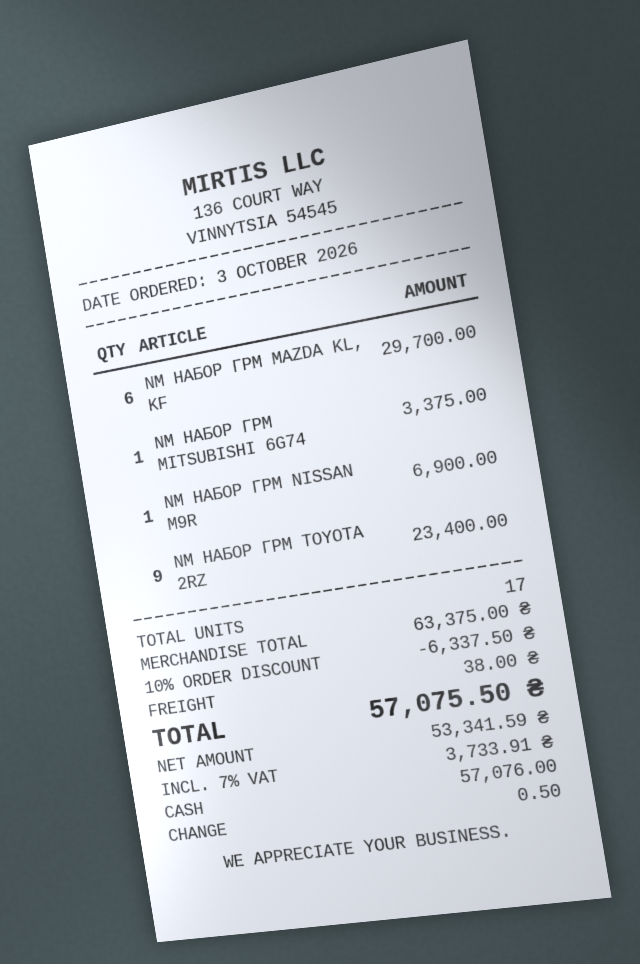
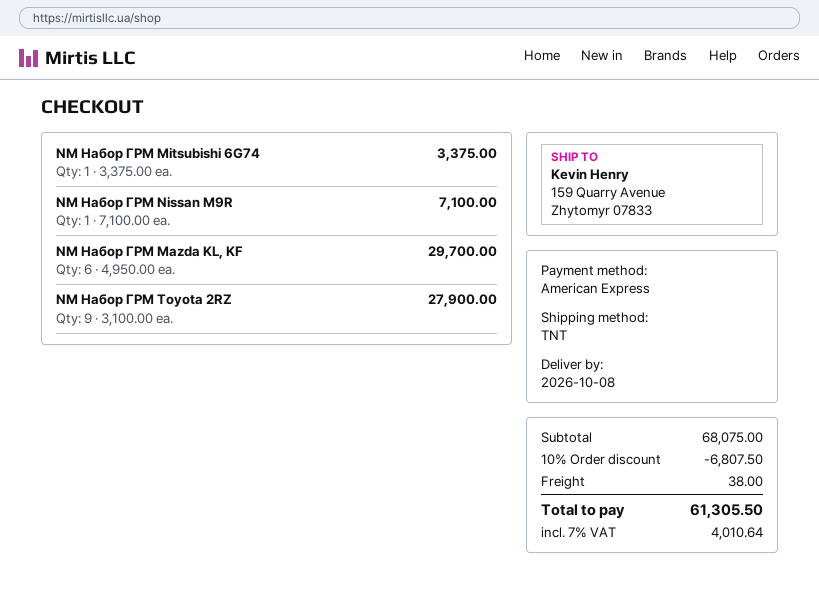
payment method: cash -> American Express
NM НАБОР ГРМ NISSAN M9R: 1 for 6900.00 -> 1 for 7100.00
NM НАБОР ГРМ TOYOTA 2RZ: 9 for 23400.00 -> 9 for 27900.00
subtotal: 63375.00 -> 68075.00
discount: 10% = 6337.50 -> 10% = 6807.50
tax: 7% = 3733.91 -> 7% = 4010.64
total: 57075.50 -> 61305.50

